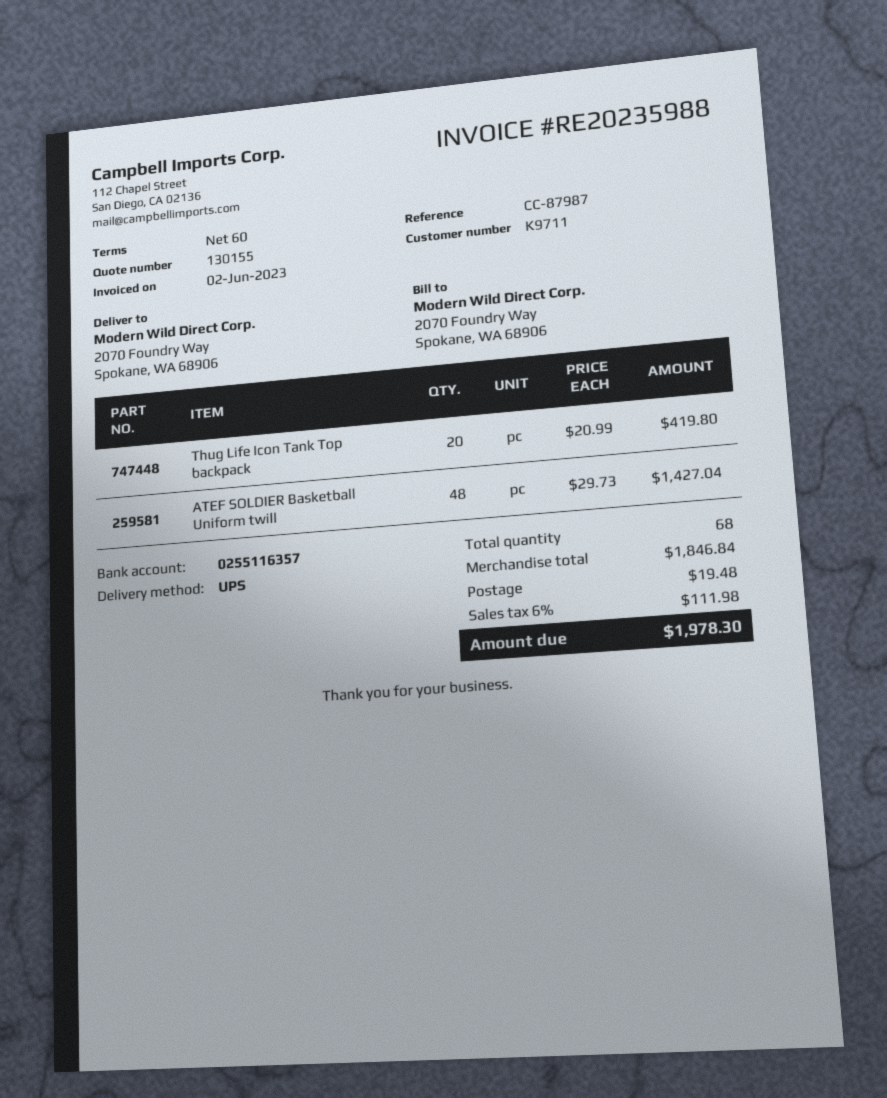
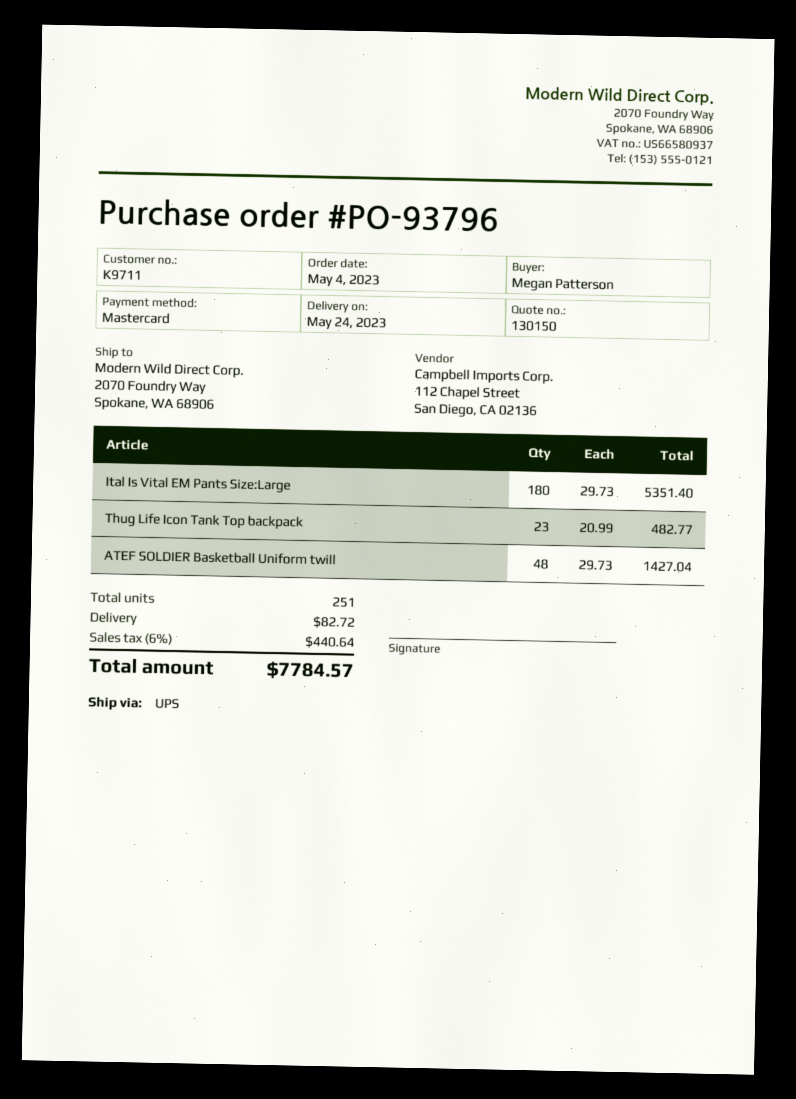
quote number: 130155 -> 130150
Thug Life Icon Tank Top backpack: 20 x 20.99 = 419.80 -> 23 x 20.99 = 482.77
Ital Is Vital EM Pants Size:Large: none -> 180 x 29.73 = 5351.40
total quantity: 68 -> 251
shipping: 19.48 -> 82.72
tax: 6% = 111.98 -> 6% = 440.64
total: 1978.30 -> 7784.57

